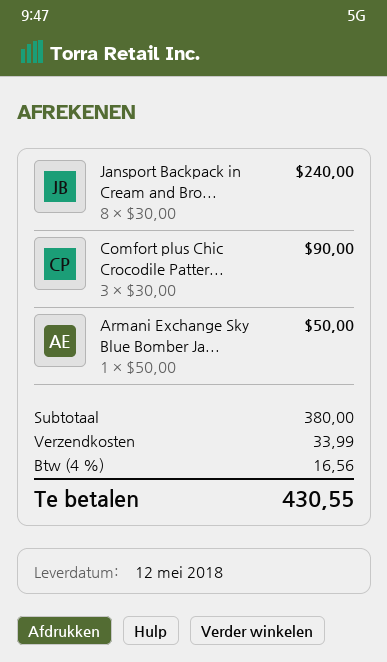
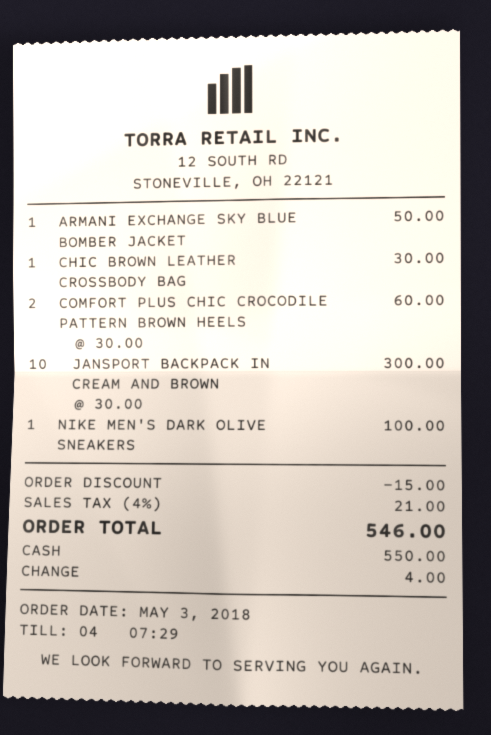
Jansport Backpack in Cream and Bro...: 8 x 30.00 = 240.00 -> 10 x 30.00 = 300.00
Comfort plus Chic Crocodile Patter...: 3 x 30.00 = 90.00 -> 2 x 30.00 = 60.00
CHIC BROWN LEATHER CROSSBODY BAG: none -> 1 x 30.00 = 30.00
NIKE MEN'S DARK OLIVE SNEAKERS: none -> 1 x 100.00 = 100.00
discount: none -> 15.00
shipping: 33.99 -> none
tax: 4% = 16.56 -> 4% = 21.00
total: 430.55 -> 546.00

